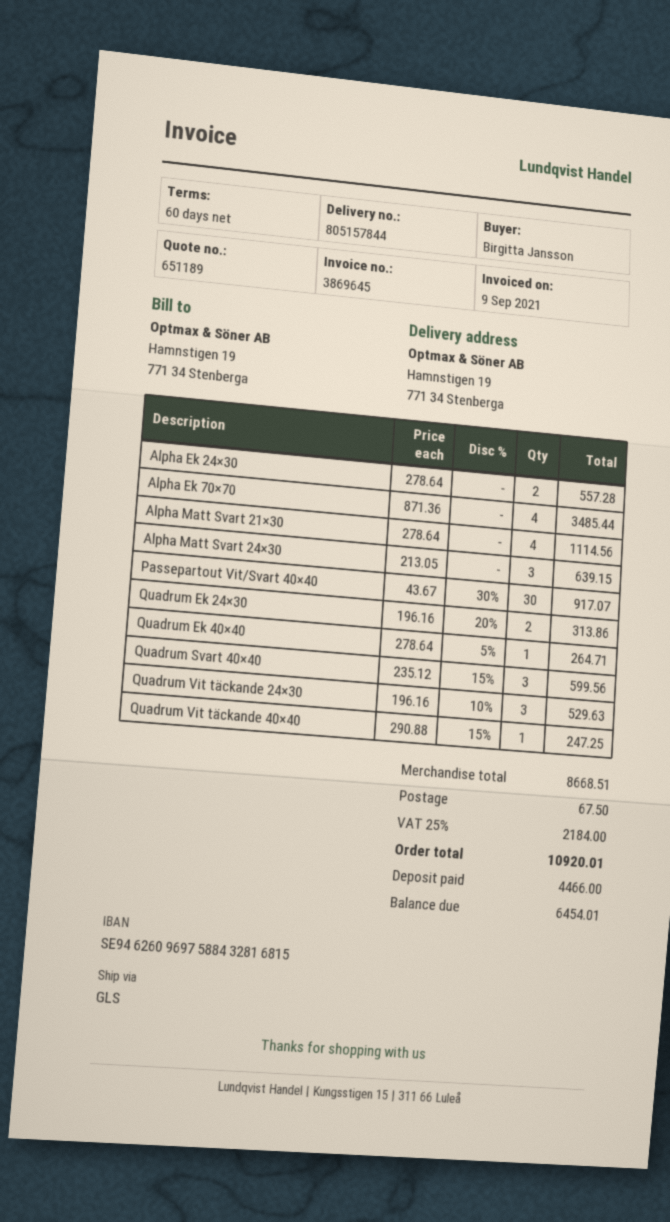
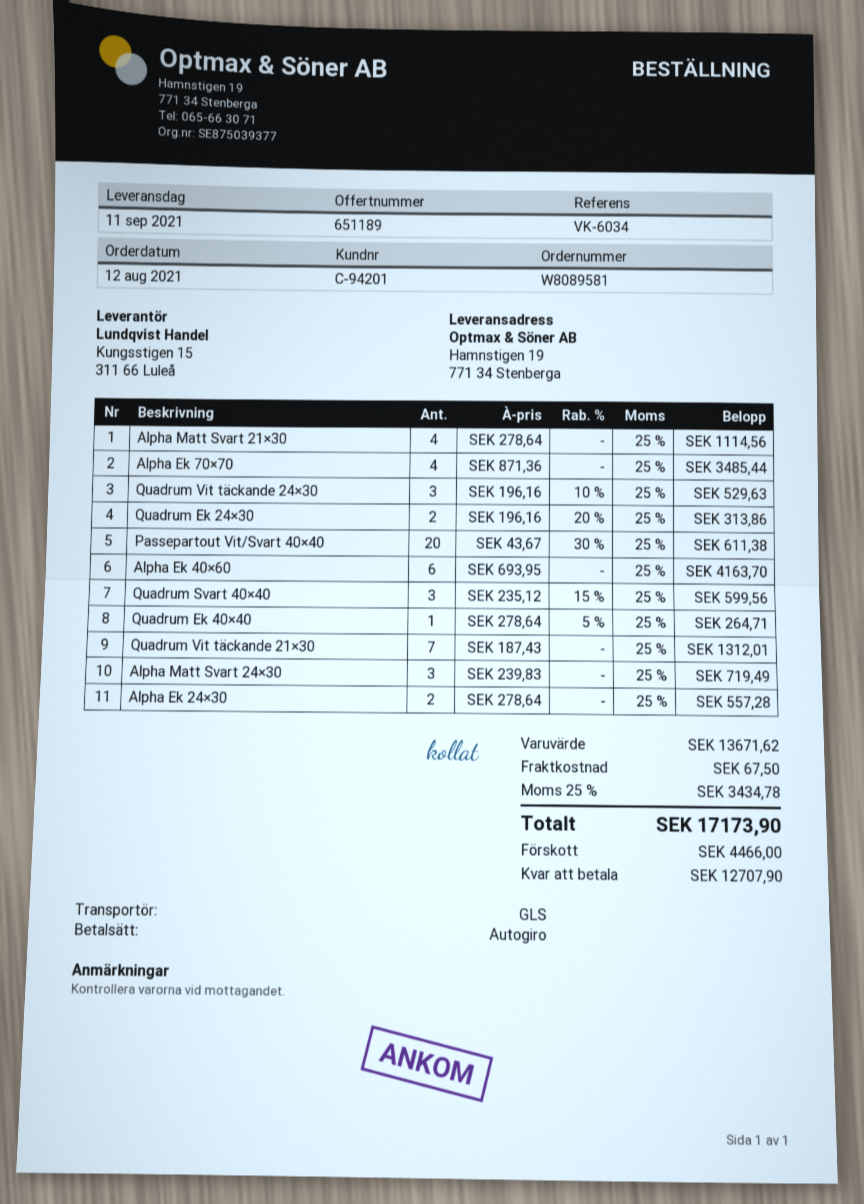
Alpha Matt Svart 24×30: 3 x 213.05 = 639.15 -> 3 x 239.83 = 719.49
Passepartout Vit/Svart 40×40: 30 x 43.67 - 30% = 917.07 -> 20 x 43.67 - 30% = 611.38
Quadrum Vit täckande 40×40: 1 x 290.88 - 15% = 247.25 -> none
Alpha Ek 40×60: none -> 6 x 693.95 = 4163.70
Quadrum Vit täckande 21×30: none -> 7 x 187.43 = 1312.01
subtotal: 8668.51 -> 13671.62
tax: 25% = 2184.00 -> 25% = 3434.78
total: 10920.01 -> 17173.90
balance: 6454.01 -> 12707.90

